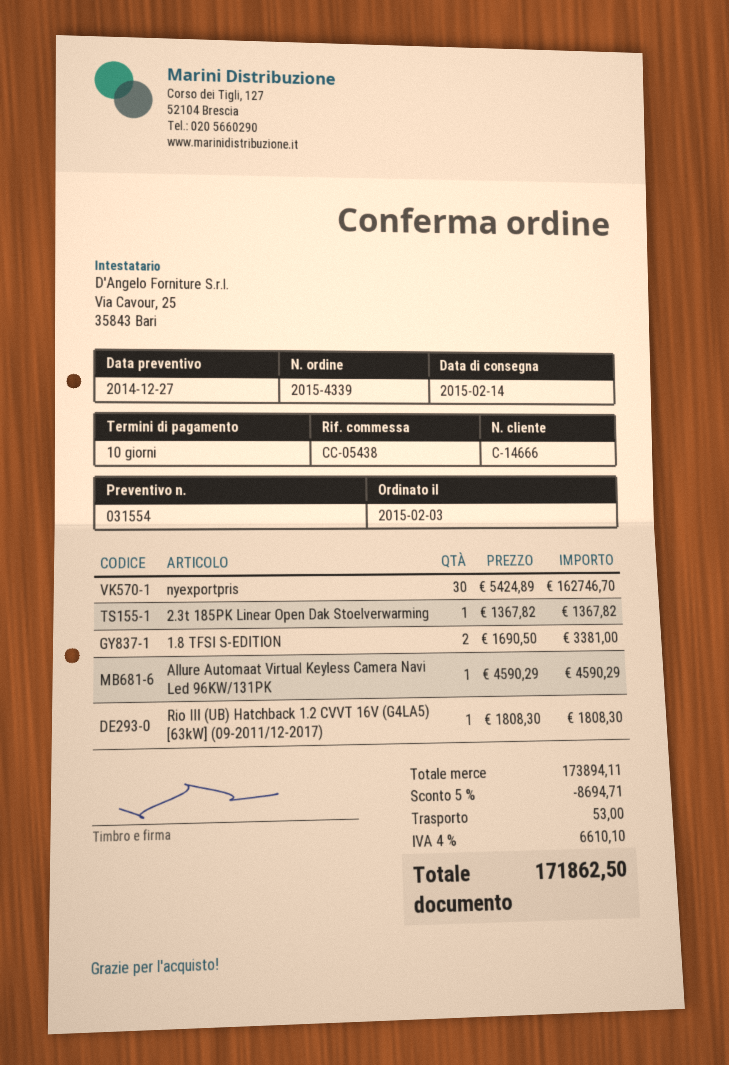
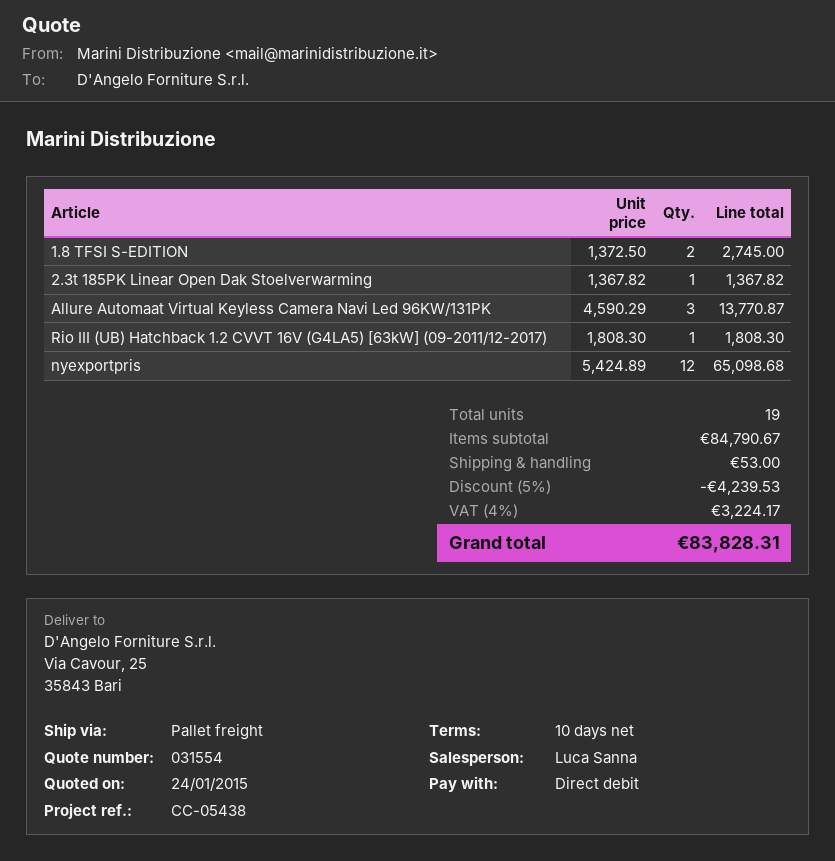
quote date: 2014-12-27 -> 2015-01-24
nyexportpris: 30 x 5424.89 = 162746.70 -> 12 x 5424.89 = 65098.68
1.8 TFSI S-EDITION: 2 x 1690.50 = 3381.00 -> 2 x 1372.50 = 2745.00
Allure Automaat Virtual Keyless Camera Navi Led 96KW/131PK: 1 x 4590.29 = 4590.29 -> 3 x 4590.29 = 13770.87
subtotal: 173894.11 -> 84790.67
discount: 5% = 8694.71 -> 5% = 4239.53
tax: 4% = 6610.10 -> 4% = 3224.17
total: 171862.50 -> 83828.31

